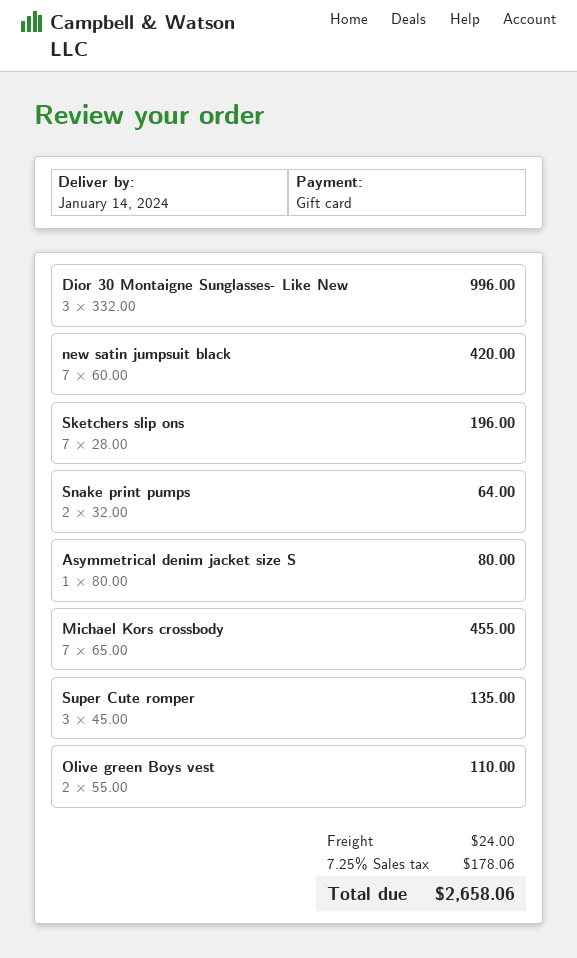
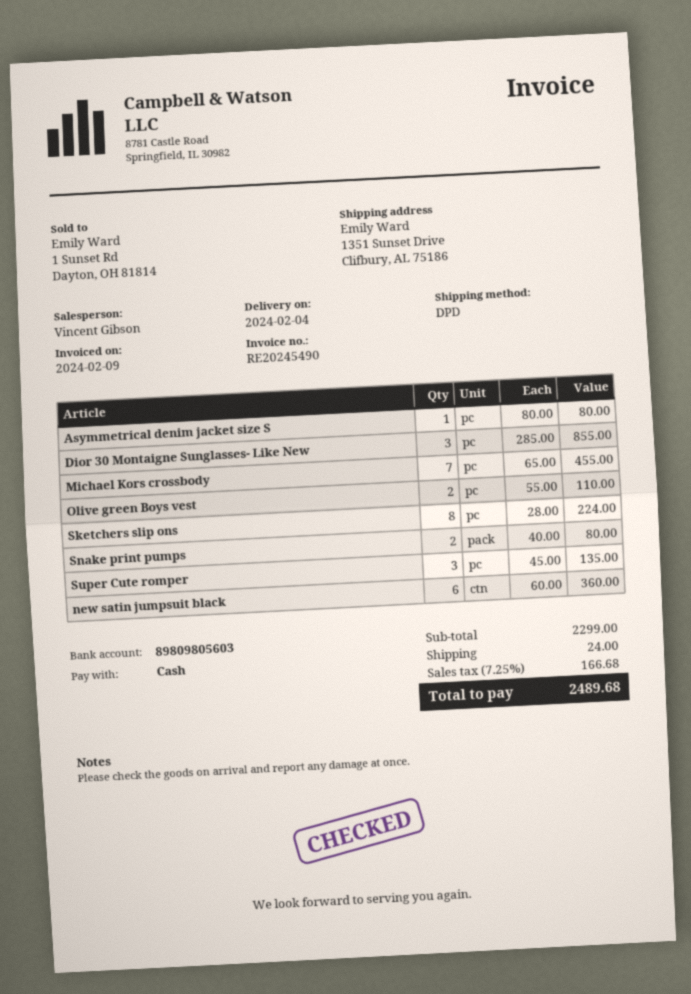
delivery date: 2024-01-14 -> 2024-02-04
payment method: gift card -> cash
Dior 30 Montaigne Sunglasses- Like New: 3 x 332.00 = 996.00 -> 3 x 285.00 = 855.00
new satin jumpsuit black: 7 x 60.00 = 420.00 -> 6 x 60.00 = 360.00
Sketchers slip ons: 7 x 28.00 = 196.00 -> 8 x 28.00 = 224.00
Snake print pumps: 2 x 32.00 = 64.00 -> 2 x 40.00 = 80.00
tax: 7.25% = 178.06 -> 7.25% = 166.68
total: 2658.06 -> 2489.68

